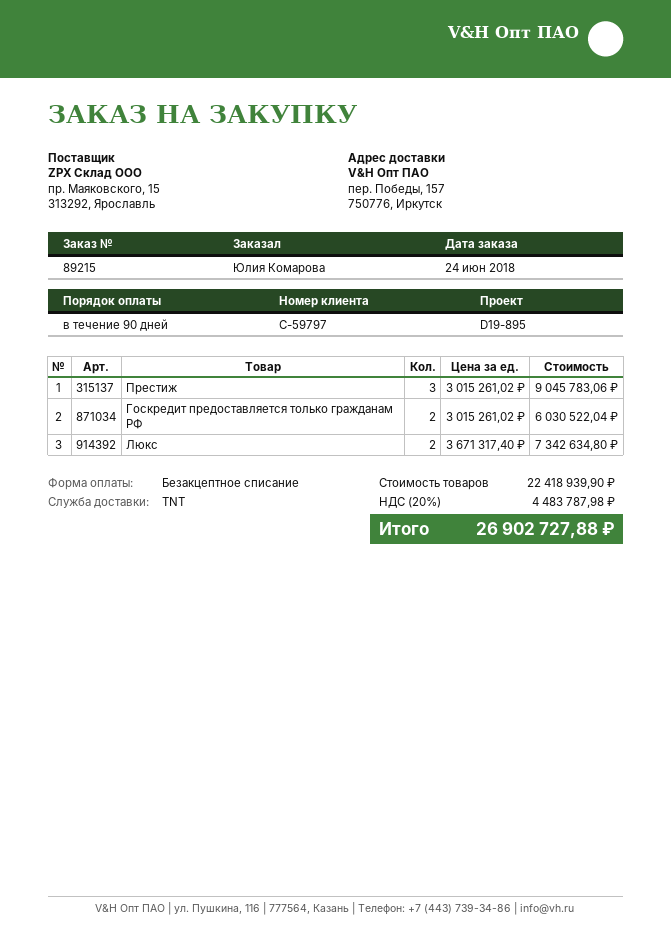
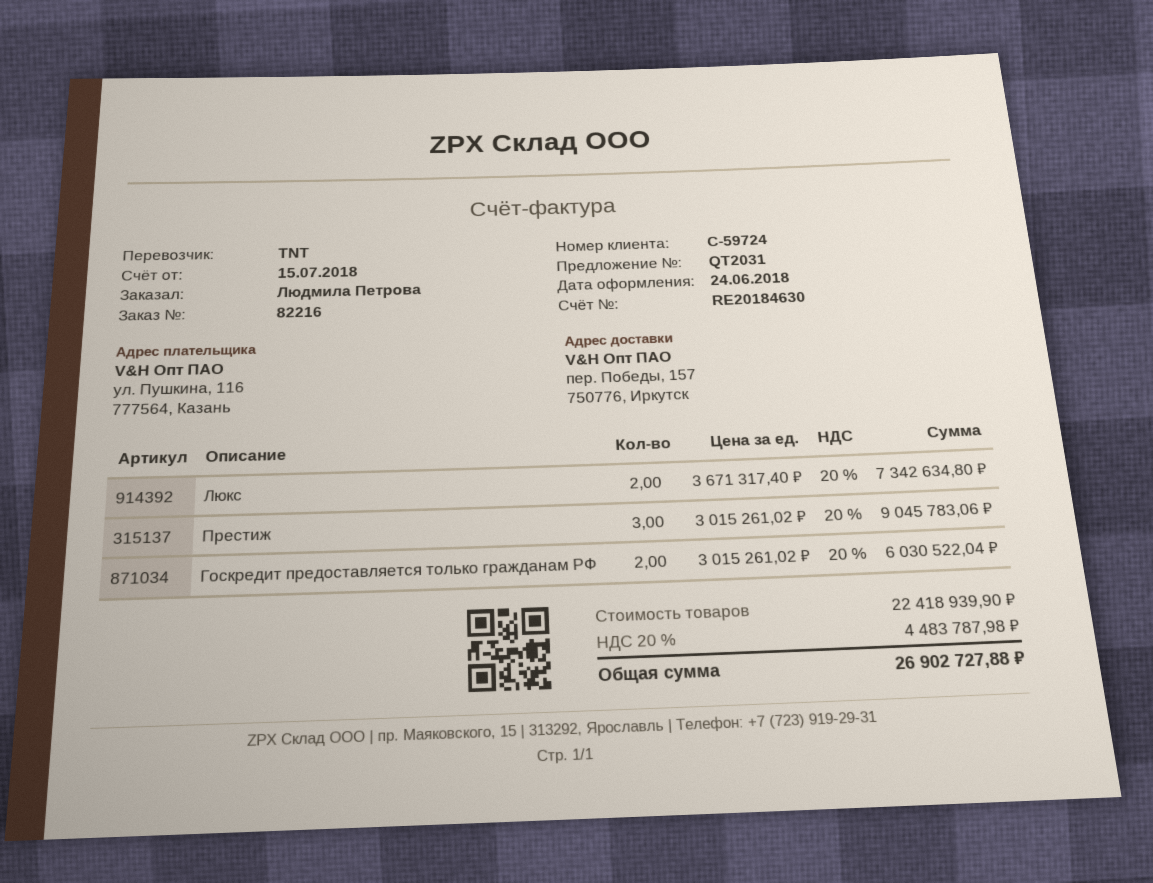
order number: 89215 -> 82216
customer number: C-59797 -> C-59724
ordered by: Юлия Комарова -> Людмила Петрова

